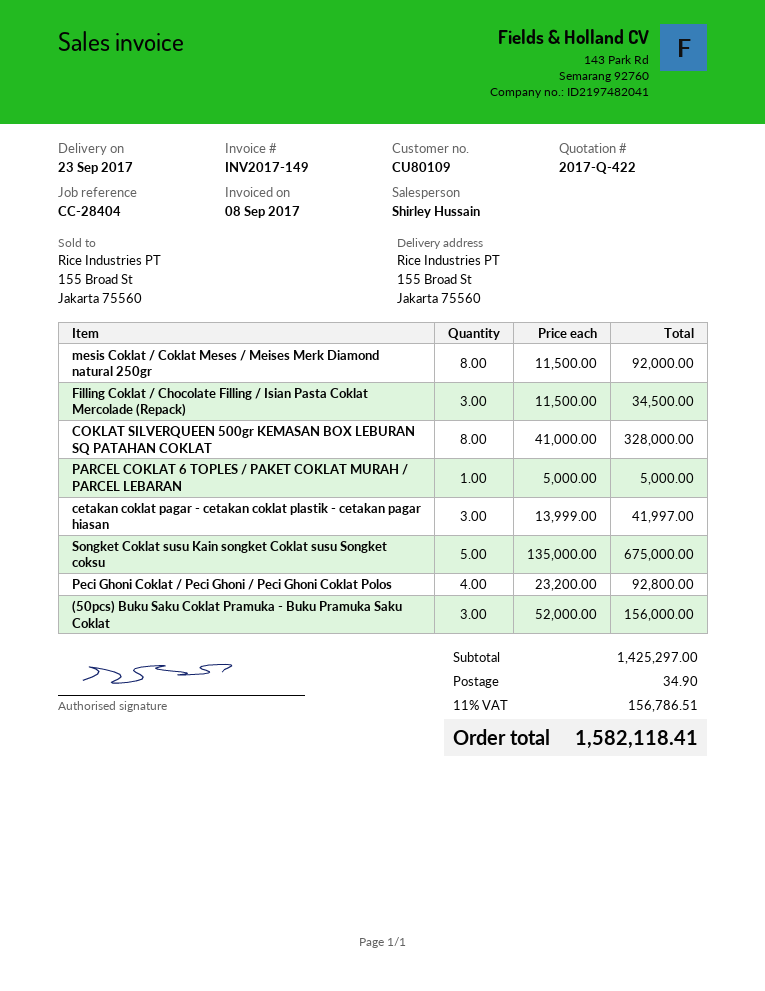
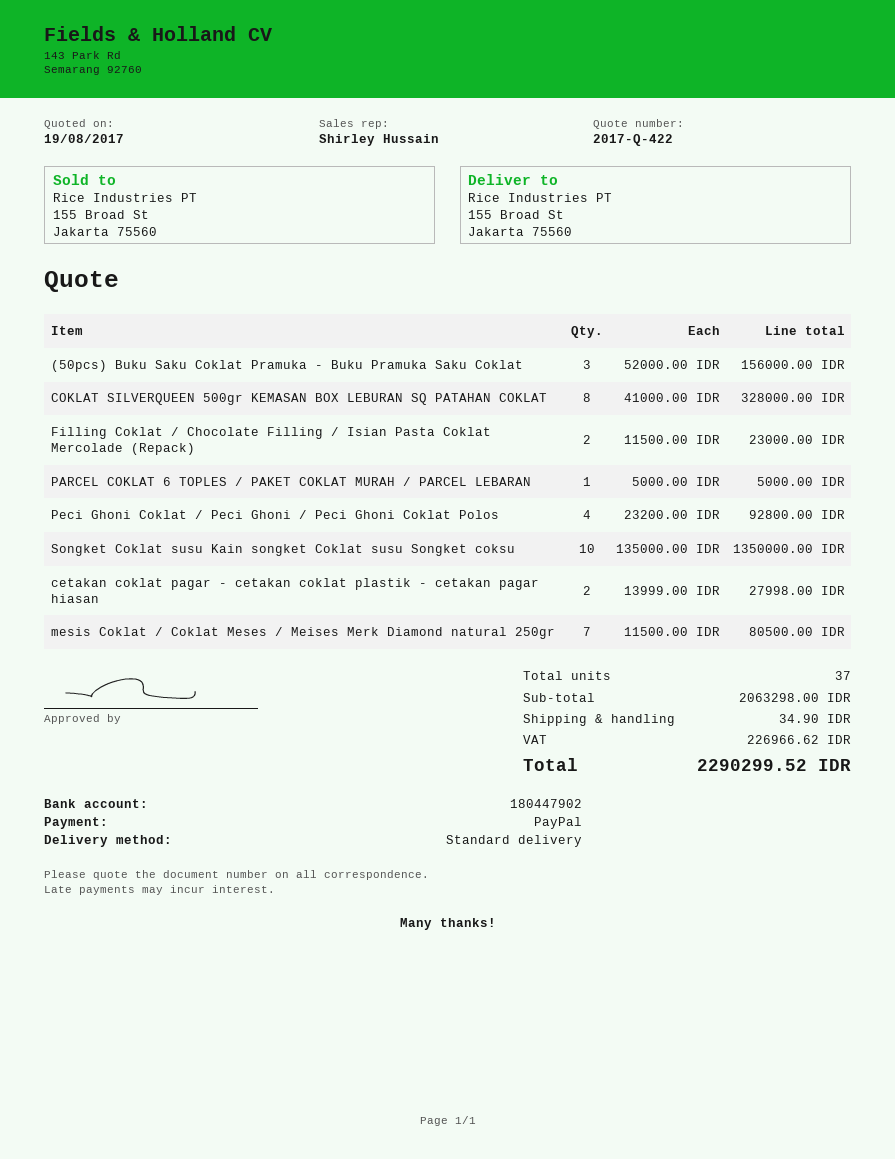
mesis Coklat / Coklat Meses / Meises Merk Diamond natural 250gr: 8 x 11500.00 = 92000.00 -> 7 x 11500.00 = 80500.00
Filling Coklat / Chocolate Filling / Isian Pasta Coklat Mercolade (Repack): 3 x 11500.00 = 34500.00 -> 2 x 11500.00 = 23000.00
cetakan coklat pagar - cetakan coklat plastik - cetakan pagar hiasan: 3 x 13999.00 = 41997.00 -> 2 x 13999.00 = 27998.00
Songket Coklat susu Kain songket Coklat susu Songket coksu: 5 x 135000.00 = 675000.00 -> 10 x 135000.00 = 1350000.00
subtotal: 1425297.00 -> 2063298.00
tax: 156786.51 -> 226966.62
total: 1582118.41 -> 2290299.52

